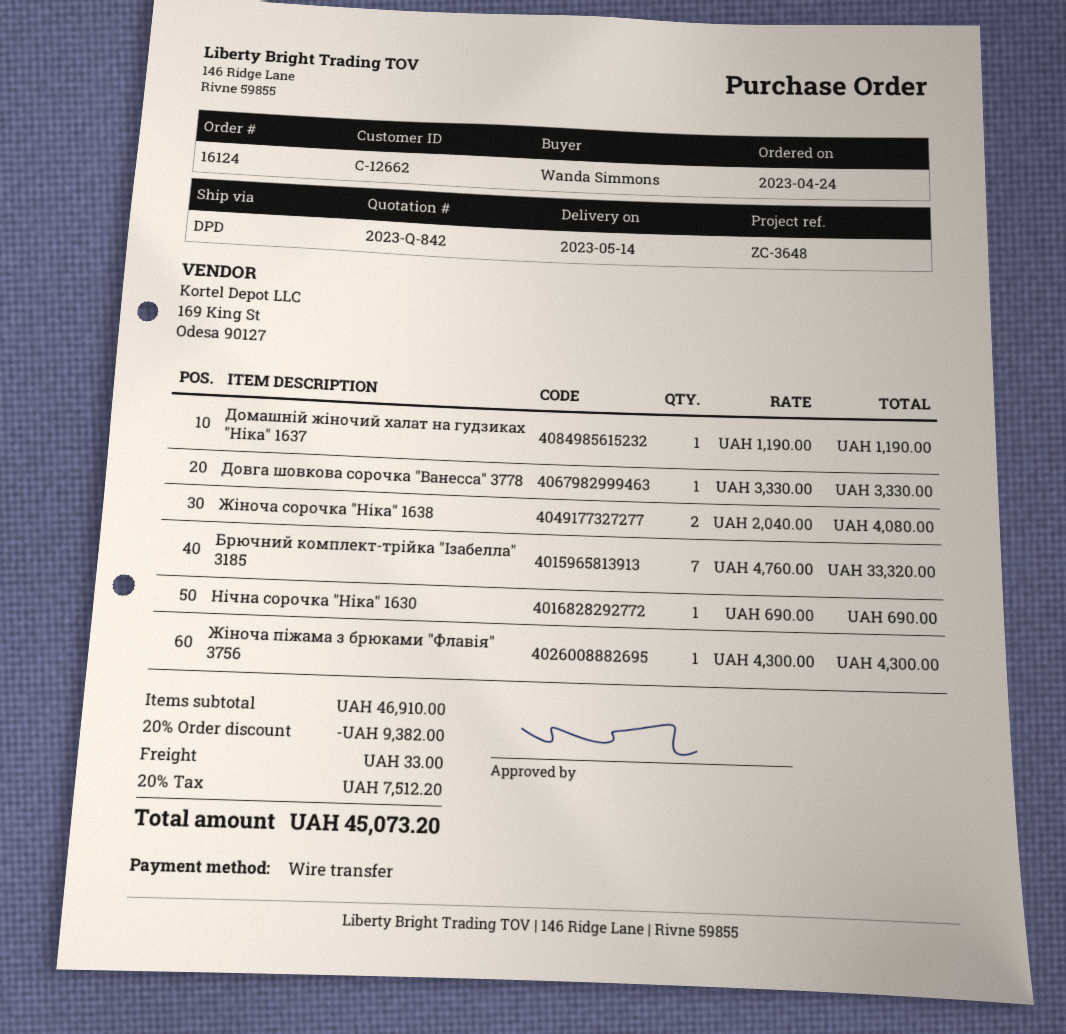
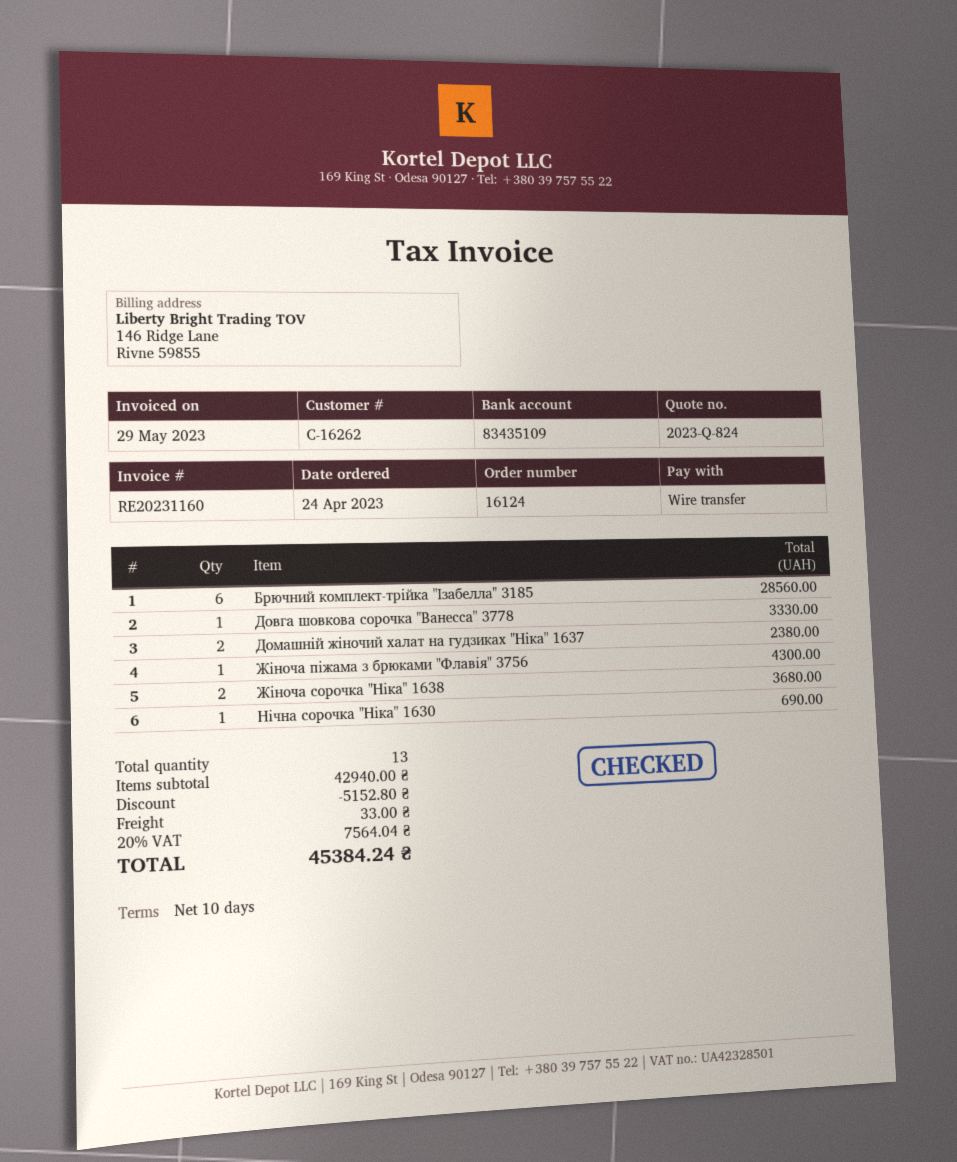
quote number: 2023-Q-842 -> 2023-Q-824
customer number: C-12662 -> C-16262
Домашній жіночий халат на гудзиках "Ніка" 1637: 1 for 1190.00 -> 2 for 2380.00
Жіноча сорочка "Ніка" 1638: 2 for 4080.00 -> 2 for 3680.00
Брючний комплект-трійка "Ізабелла" 3185: 7 for 33320.00 -> 6 for 28560.00
subtotal: 46910.00 -> 42940.00
discount: 9382.00 -> 5152.80
tax: 20% = 7512.20 -> 20% = 7564.04
total: 45073.20 -> 45384.24

